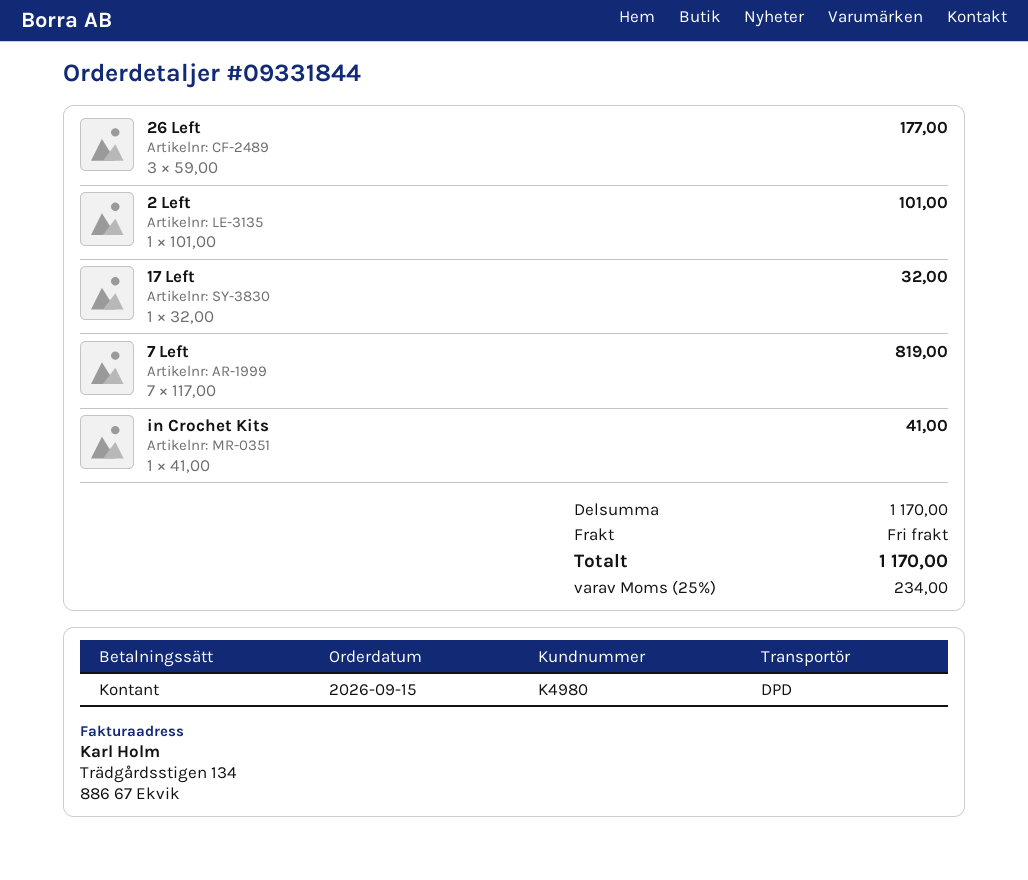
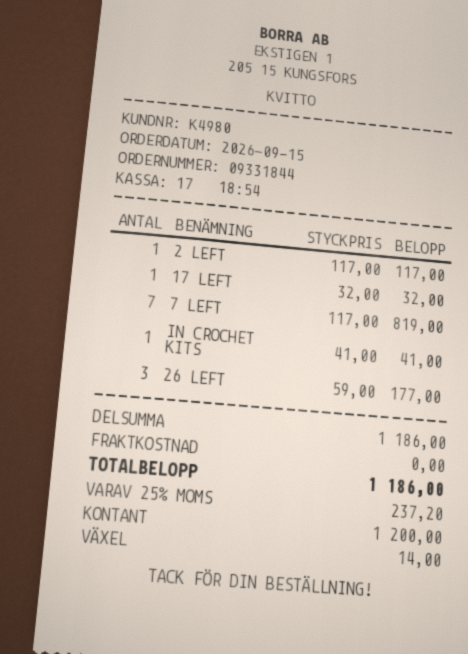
2 Left: 1 x 101.00 = 101.00 -> 1 x 117.00 = 117.00
subtotal: 1170.00 -> 1186.00
tax: 25% = 234.00 -> 25% = 237.20
total: 1170.00 -> 1186.00

